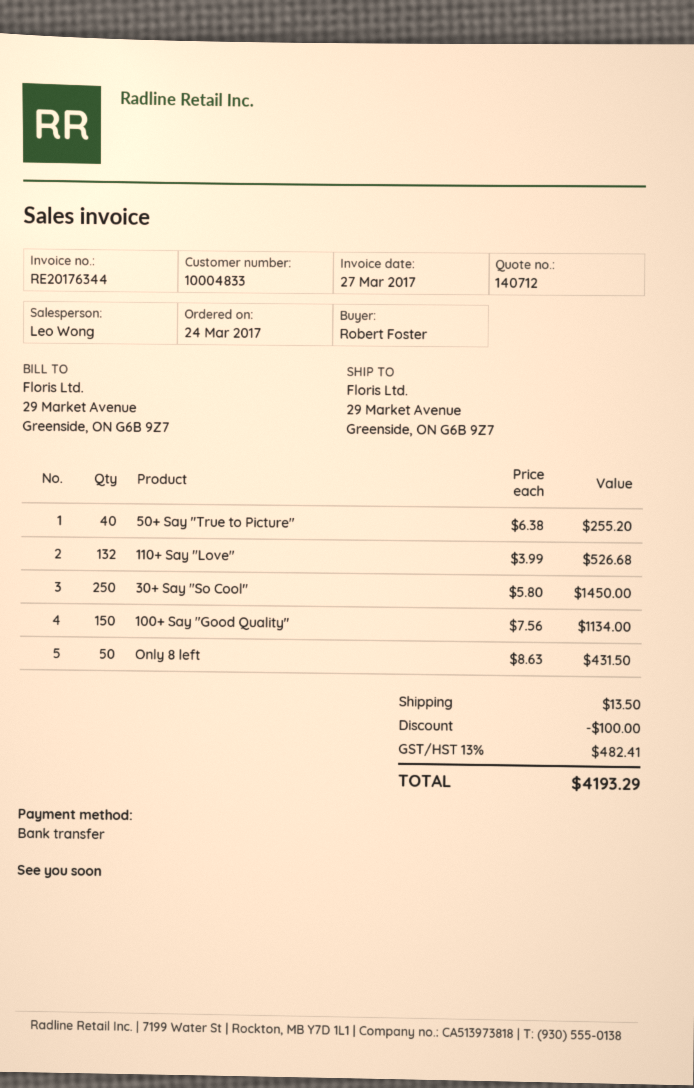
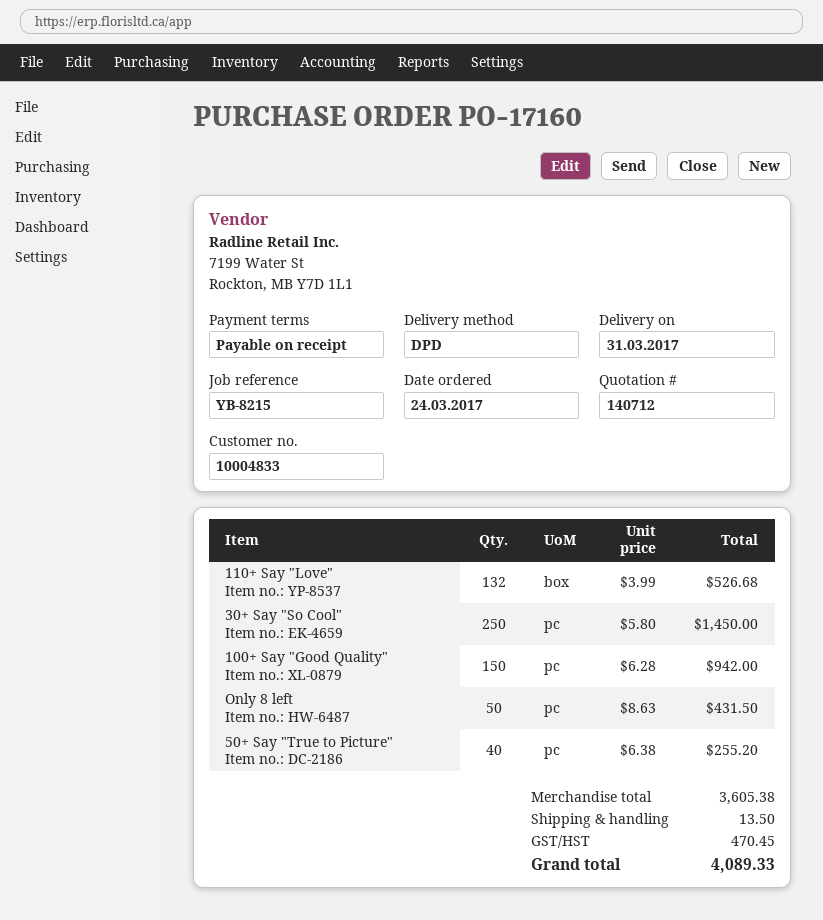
100+ Say "Good Quality": 150 x 7.56 = 1134.00 -> 150 x 6.28 = 942.00
discount: 100.00 -> none
tax: 482.41 -> 470.45
total: 4193.29 -> 4089.33

